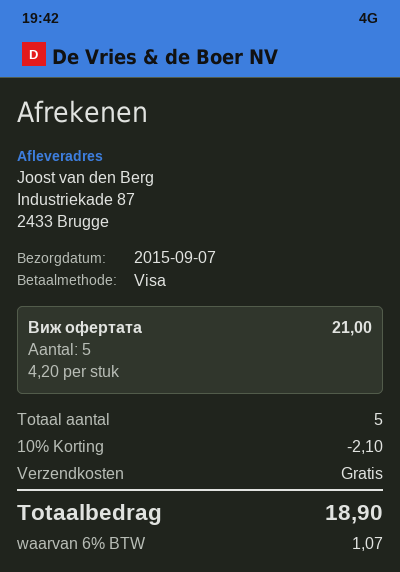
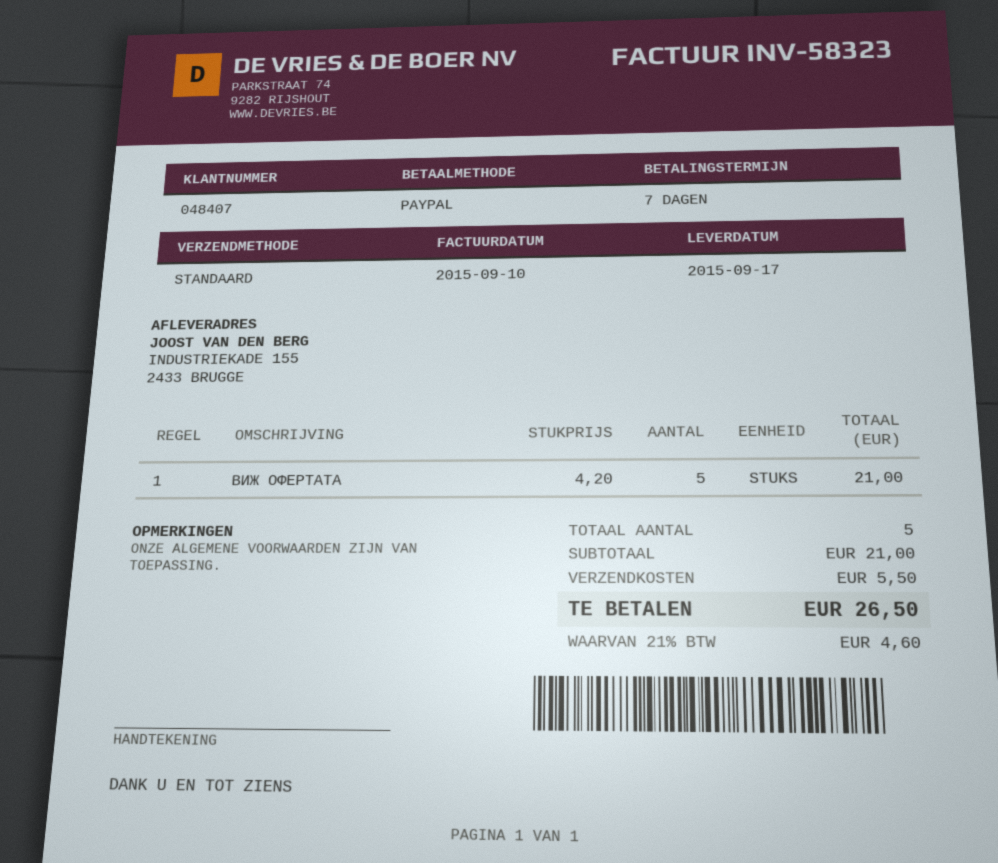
delivery date: 2015-09-07 -> 2015-09-17
payment method: Visa -> PayPal
ship to: Industriekade 87, 2433 Brugge -> INDUSTRIEKADE 155, 2433 BRUGGE
discount: 10% = 2.10 -> none
shipping: 0.00 -> 5.50
tax: 6% = 1.07 -> 21% = 4.60
total: 18.90 -> 26.50

